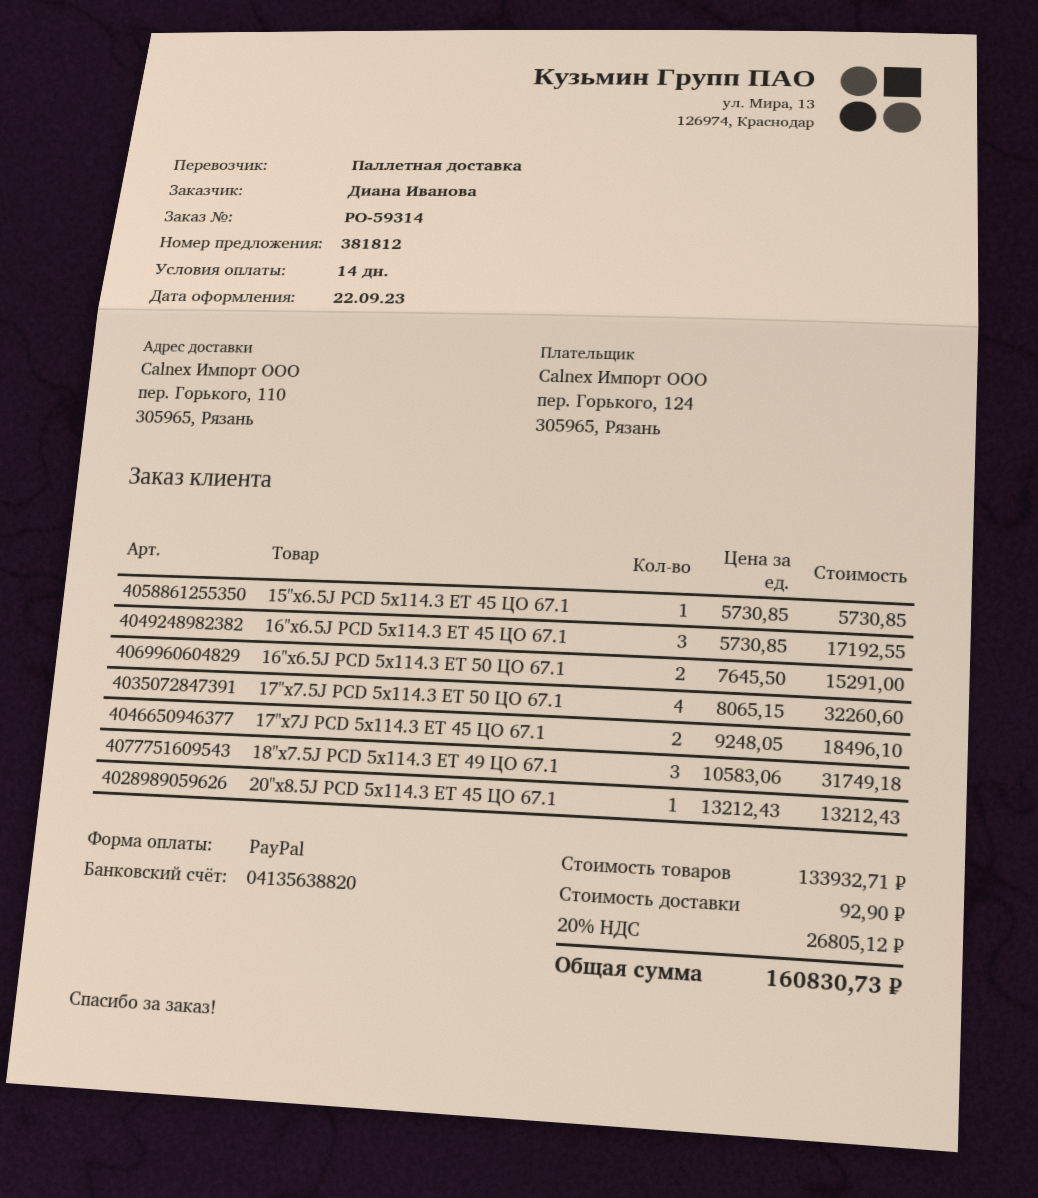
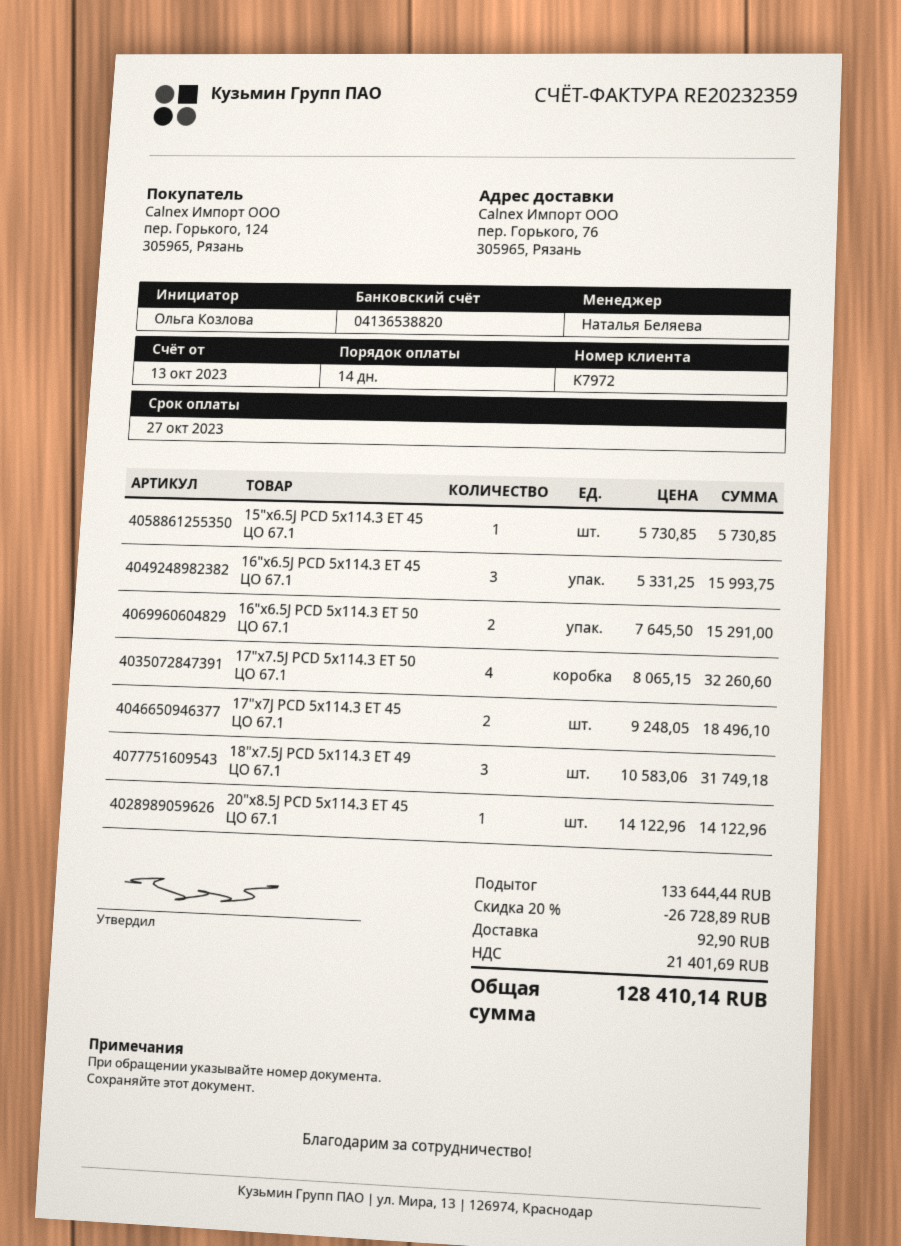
ordered by: Диана Иванова -> Ольга Козлова
bank account: 04135638820 -> 04136538820
ship to: пер. Горького, 110, 305965, Рязань -> пер. Горького, 76, 305965, Рязань
16"x6.5J PCD 5x114.3 ЕТ 45 ЦО 67.1: 3 x 5730.85 = 17192.55 -> 3 x 5331.25 = 15993.75
20"x8.5J PCD 5x114.3 ЕТ 45 ЦО 67.1: 1 x 13212.43 = 13212.43 -> 1 x 14122.96 = 14122.96
subtotal: 133932.71 -> 133644.44
discount: none -> 20% = 26728.89
tax: 26805.12 -> 21401.69
total: 160830.73 -> 128410.14

